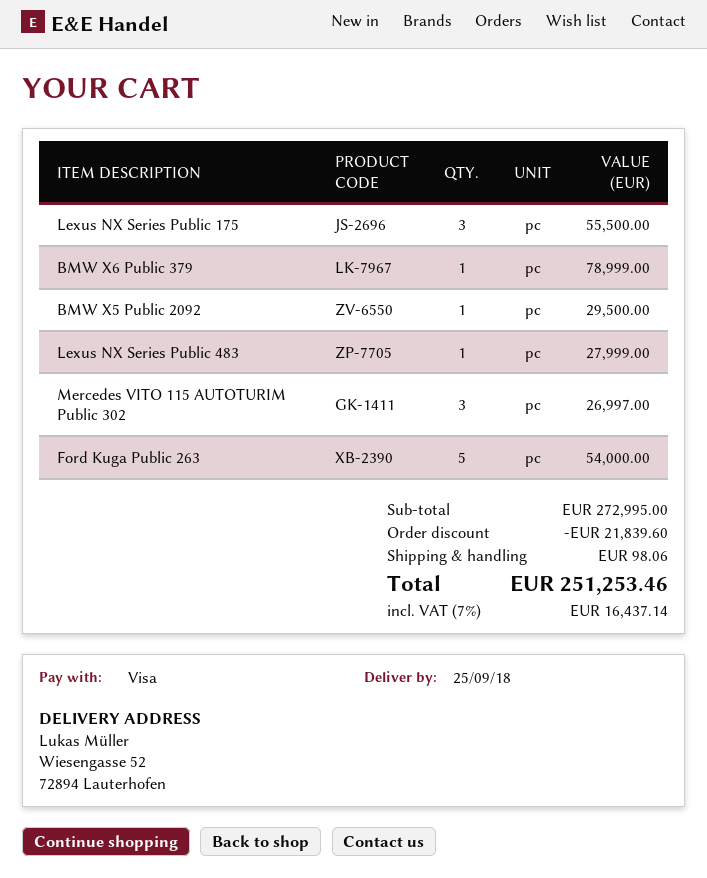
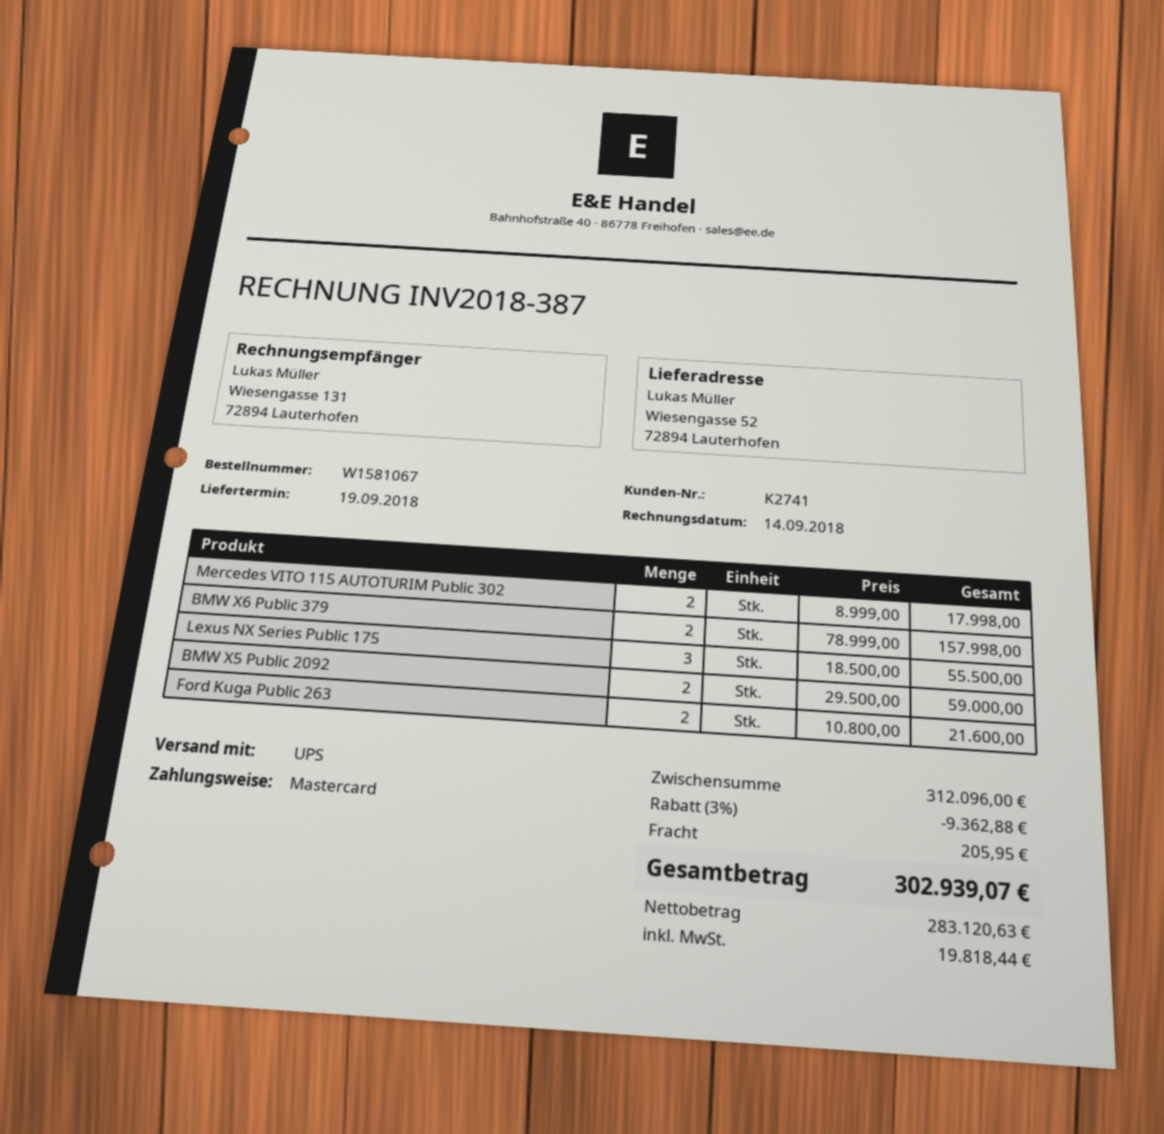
delivery date: 2018-09-25 -> 2018-09-19
payment method: Visa -> Mastercard
BMW X6 Public 379: 1 for 78999.00 -> 2 for 157998.00
BMW X5 Public 2092: 1 for 29500.00 -> 2 for 59000.00
Lexus NX Series Public 483: 1 for 27999.00 -> none
Mercedes VITO 115 AUTOTURIM Public 302: 3 for 26997.00 -> 2 for 17998.00
Ford Kuga Public 263: 5 for 54000.00 -> 2 for 21600.00
subtotal: 272995.00 -> 312096.00
discount: 21839.60 -> 9362.88
shipping: 98.06 -> 205.95
tax: 16437.14 -> 19818.44
total: 251253.46 -> 302939.07

